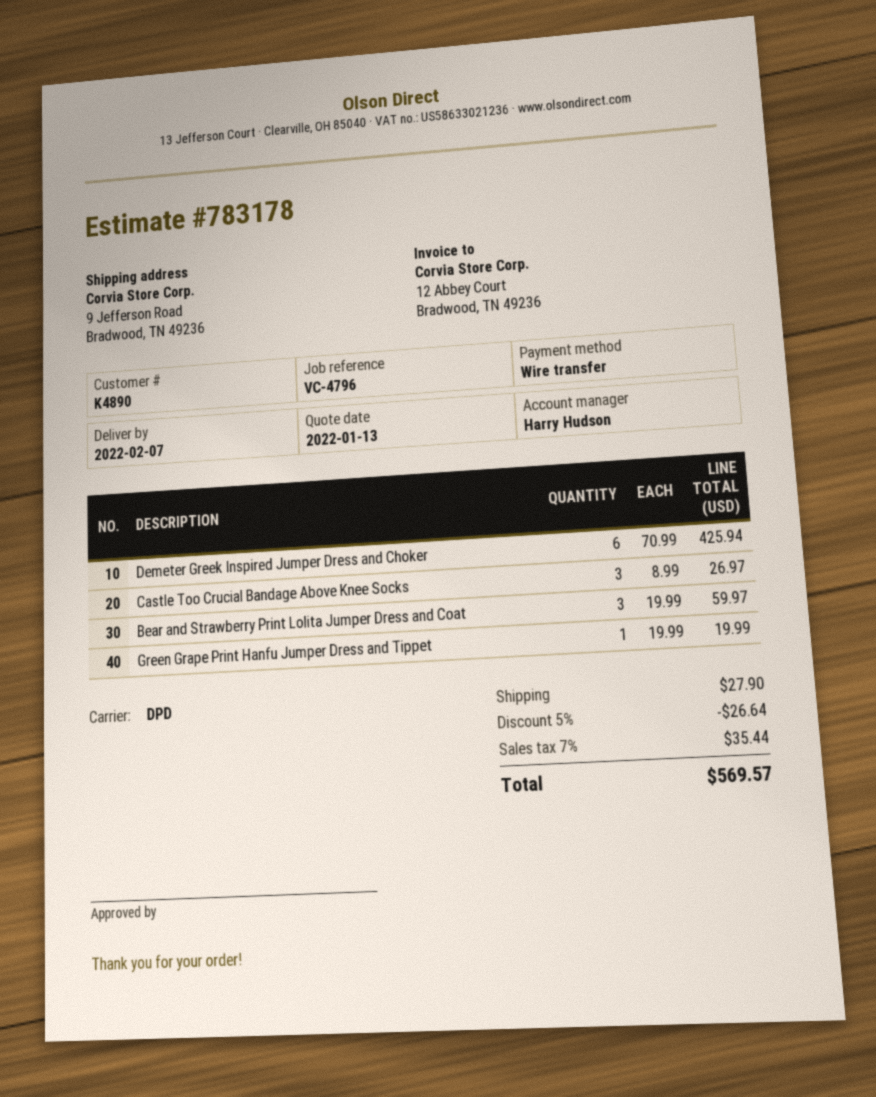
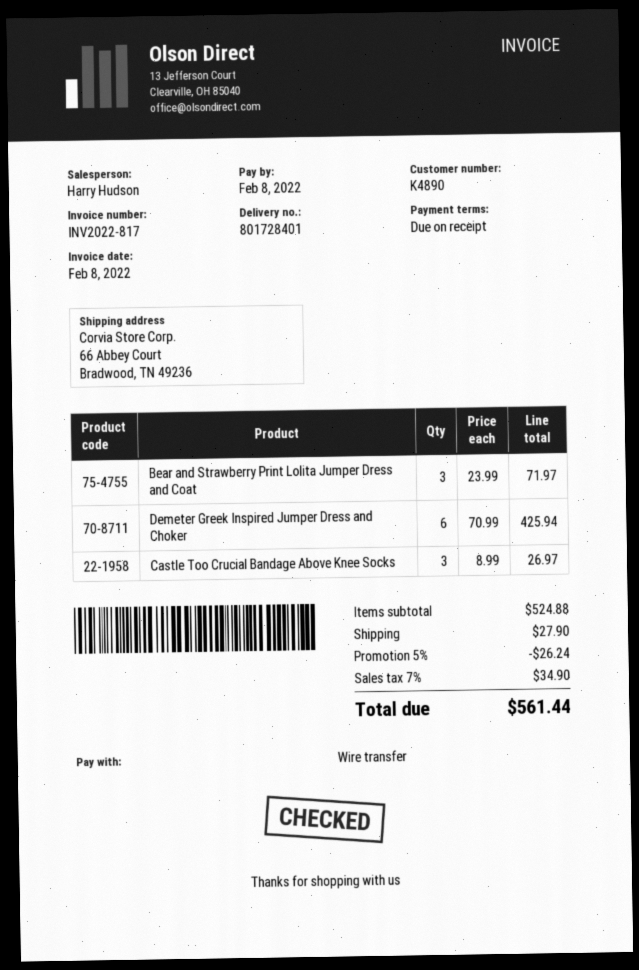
ship to: 9 Jefferson Road, Bradwood, TN 49236 -> 66 Abbey Court, Bradwood, TN 49236
Bear and Strawberry Print Lolita Jumper Dress and Coat: 3 x 19.99 = 59.97 -> 3 x 23.99 = 71.97
Green Grape Print Hanfu Jumper Dress and Tippet: 1 x 19.99 = 19.99 -> none
discount: 5% = 26.64 -> 5% = 26.24
tax: 7% = 35.44 -> 7% = 34.90
total: 569.57 -> 561.44

